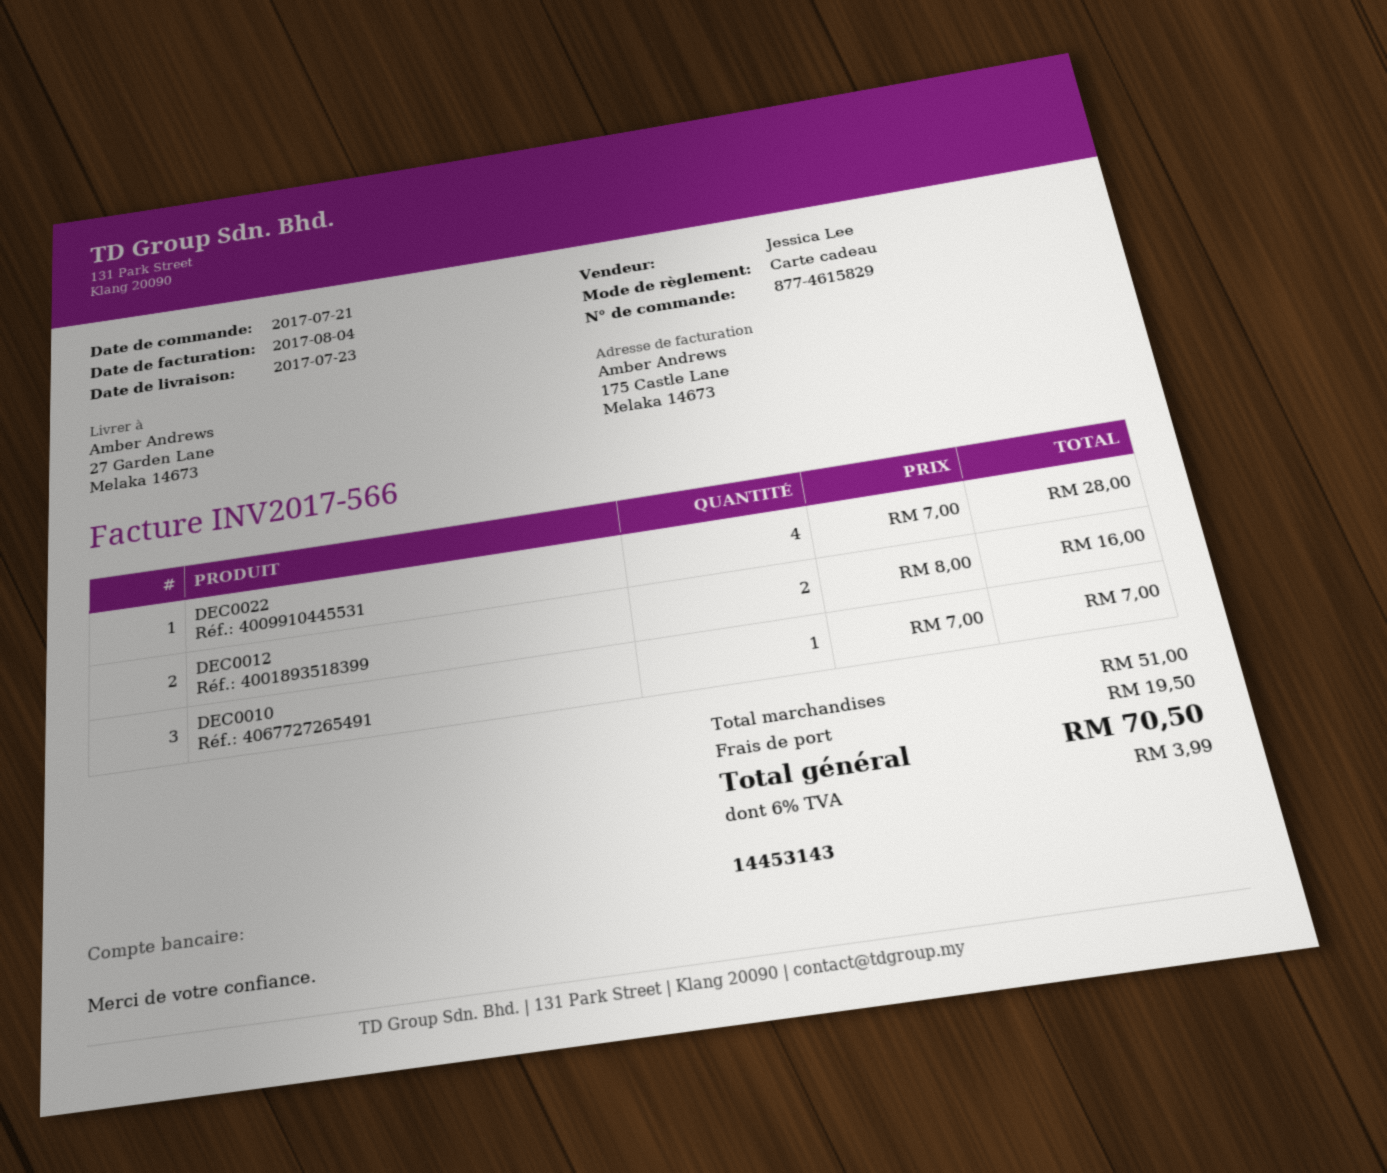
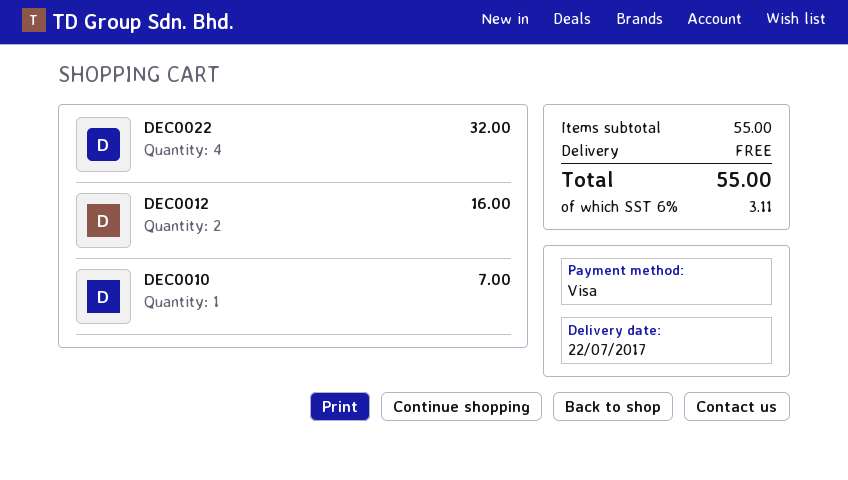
delivery date: 2017-07-23 -> 2017-07-22
payment method: gift card -> Visa
DEC0022: 4 for 28.00 -> 4 for 32.00
subtotal: 51.00 -> 55.00
shipping: 19.50 -> 0.00
tax: 6% = 3.99 -> 6% = 3.11
total: 70.50 -> 55.00

